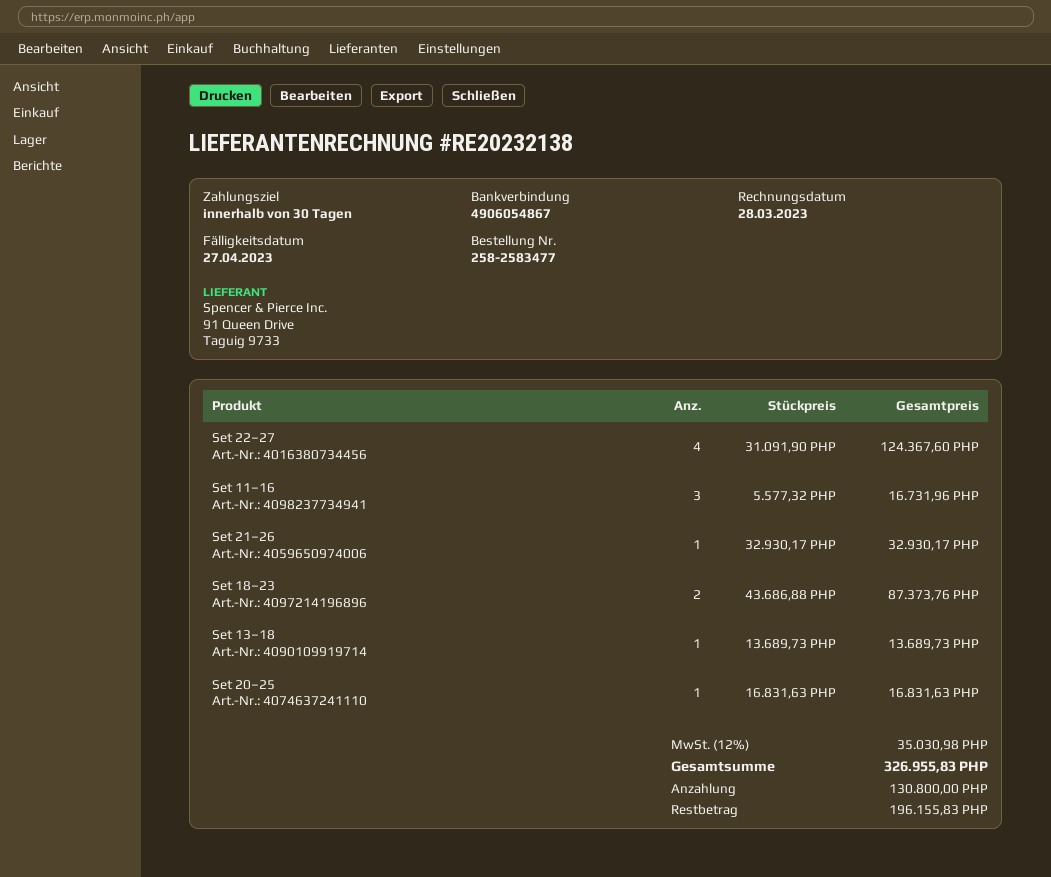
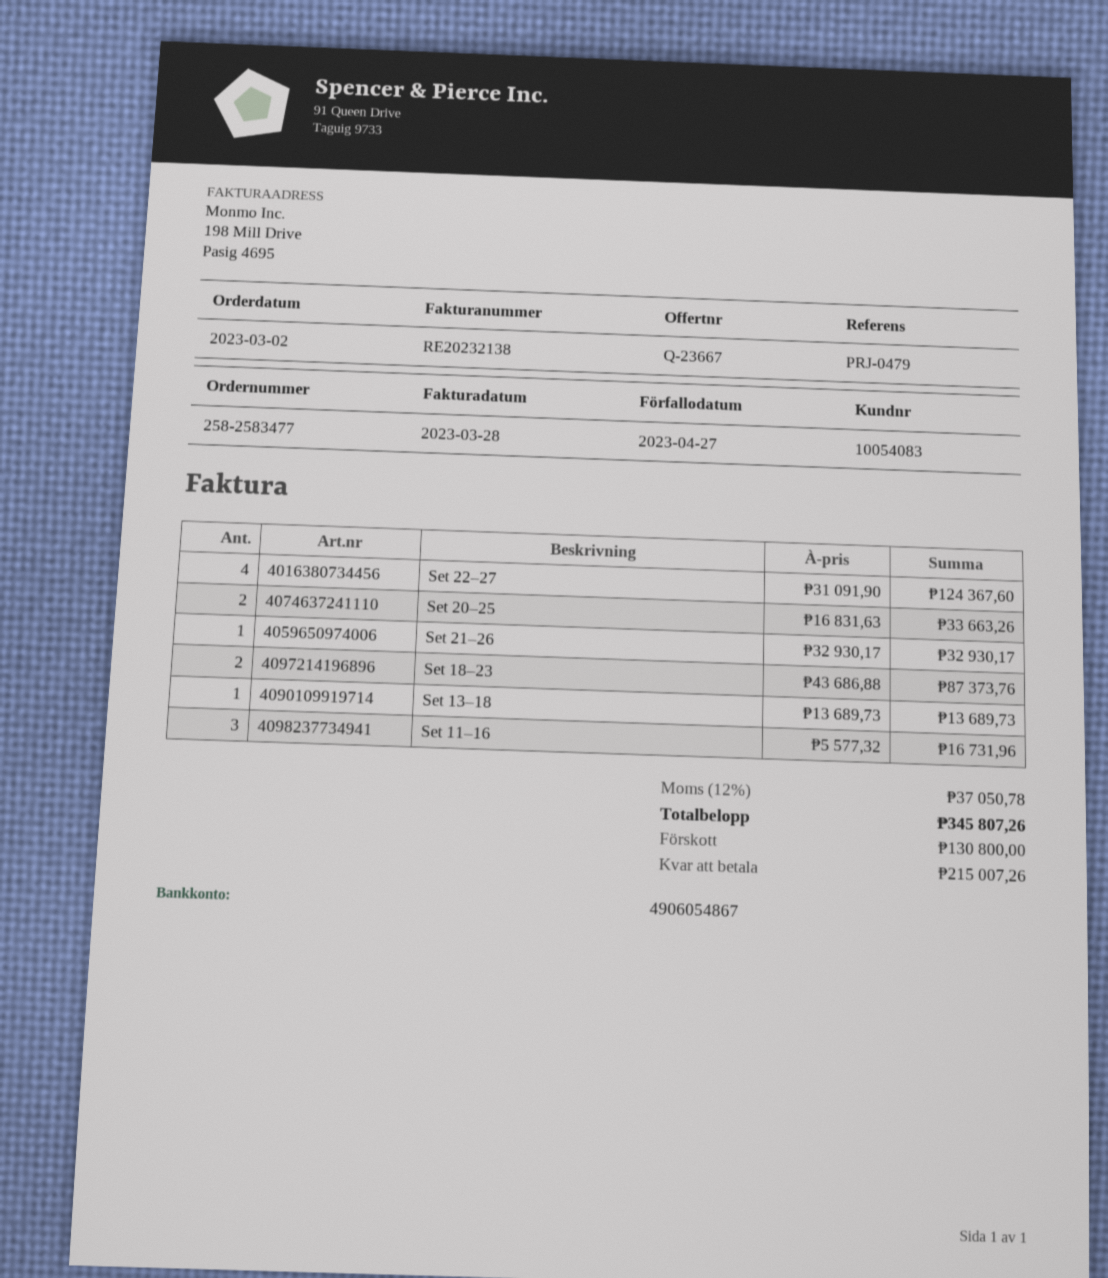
Set 20–25: 1 x 16831.63 = 16831.63 -> 2 x 16831.63 = 33663.26
tax: 12% = 35030.98 -> 12% = 37050.78
total: 326955.83 -> 345807.26
balance: 196155.83 -> 215007.26

